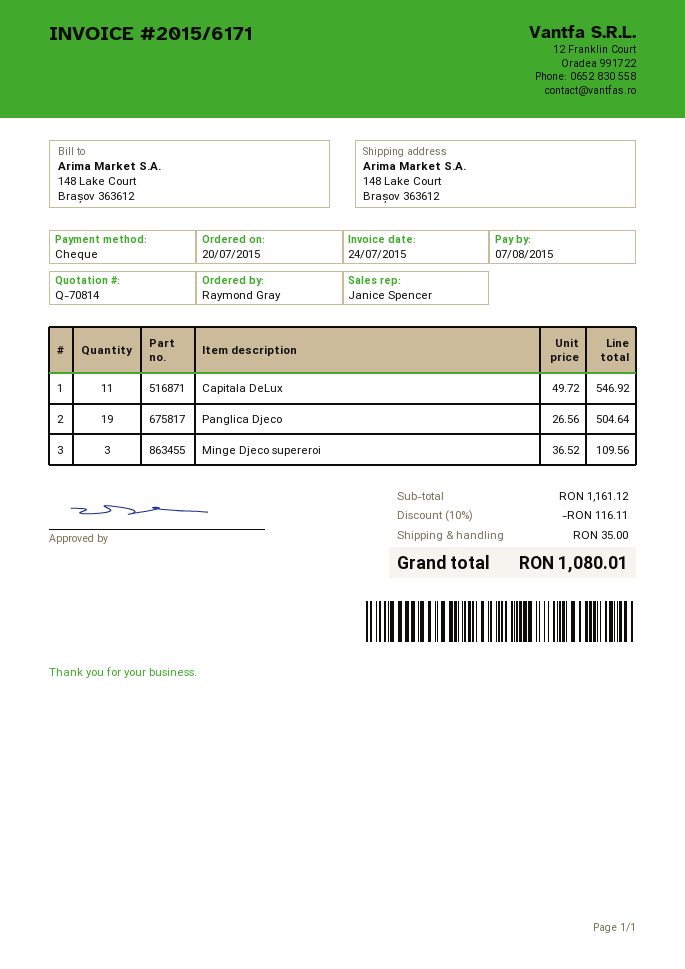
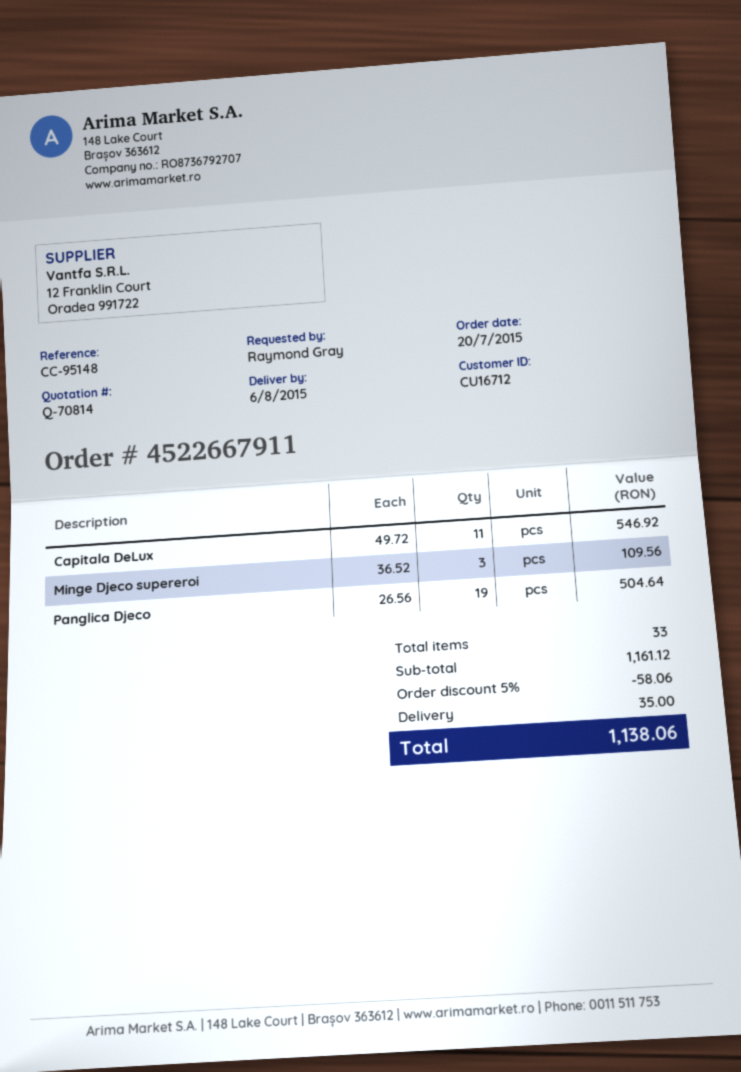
discount: 10% = 116.11 -> 5% = 58.06
total: 1080.01 -> 1138.06

